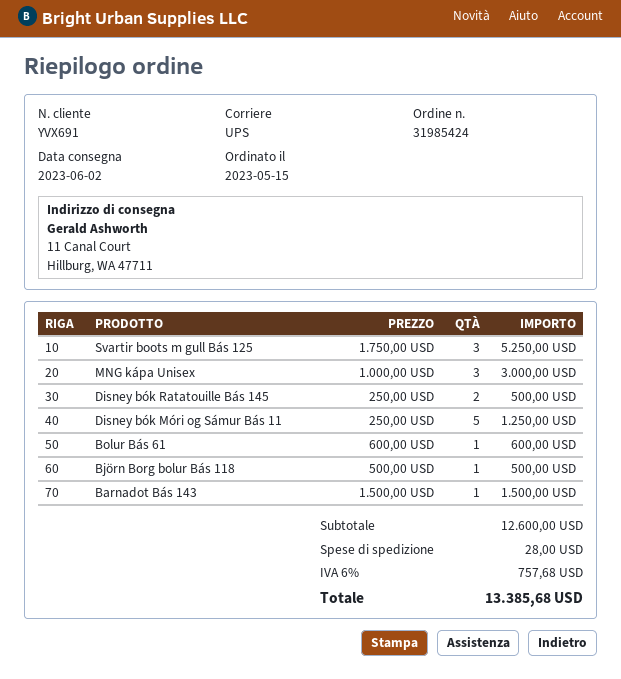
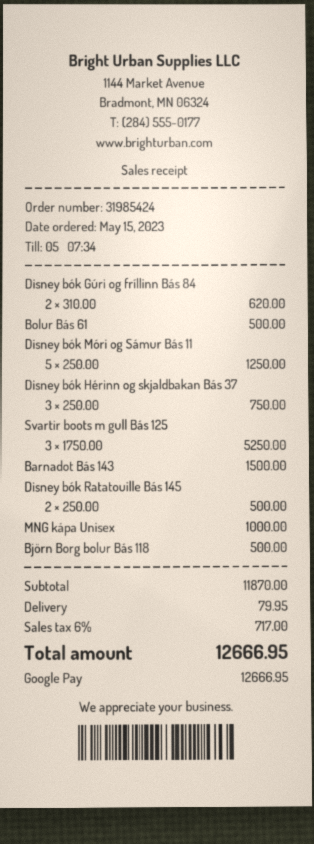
MNG kápa Unisex: 3 x 1000.00 = 3000.00 -> 1 x 1000.00 = 1000.00
Bolur Bás 61: 1 x 600.00 = 600.00 -> 1 x 500.00 = 500.00
Disney bók Gúri og fríllinn Bás 84: none -> 2 x 310.00 = 620.00
Disney bók Hérinn og skjaldbakan Bás 37: none -> 3 x 250.00 = 750.00
subtotal: 12600.00 -> 11870.00
shipping: 28.00 -> 79.95
tax: 6% = 757.68 -> 6% = 717.00
total: 13385.68 -> 12666.95

